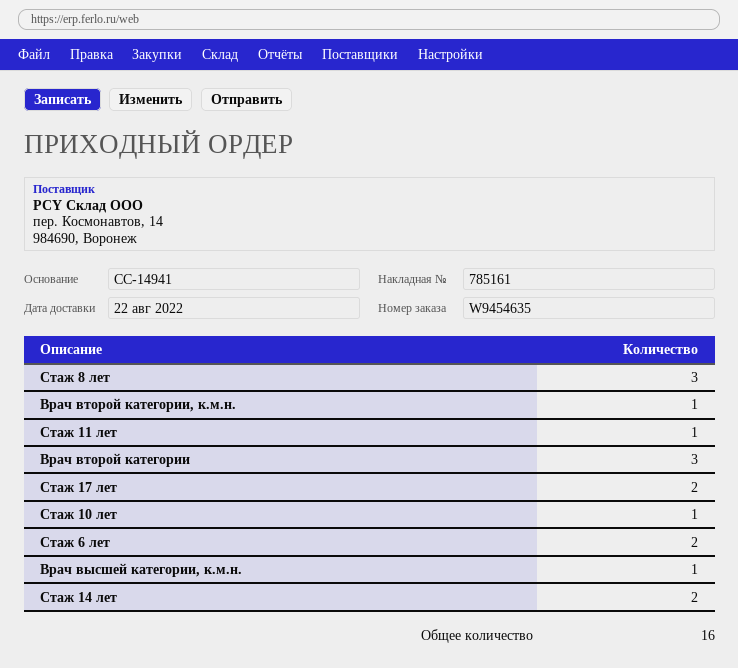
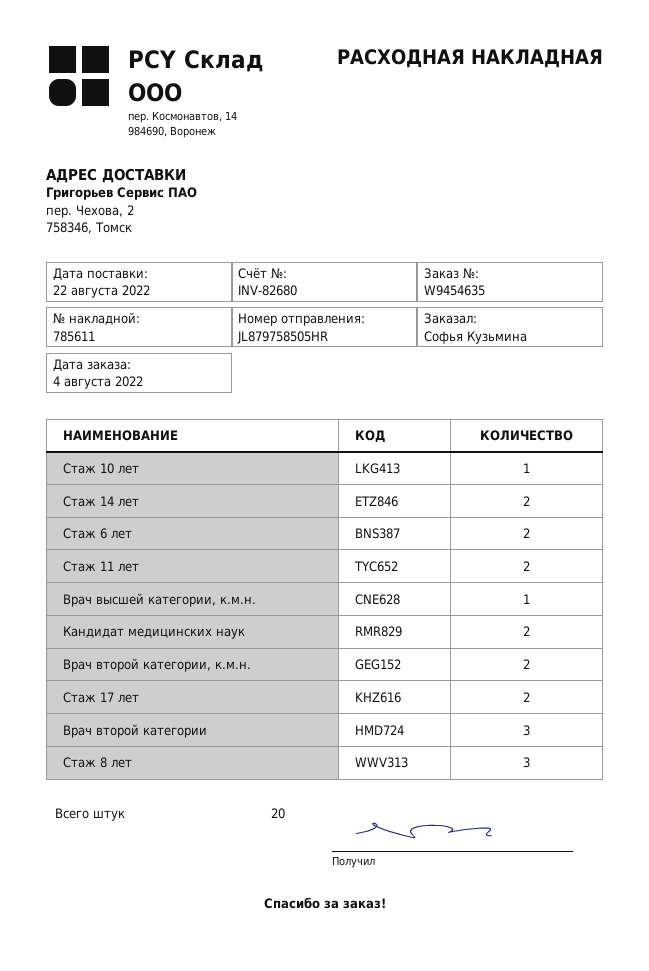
delivery note number: 785161 -> 785611
Врач второй категории, к.м.н.: 1 -> 2
Стаж 11 лет: 1 -> 2
Кандидат медицинских наук: none -> 2
total quantity: 16 -> 20

